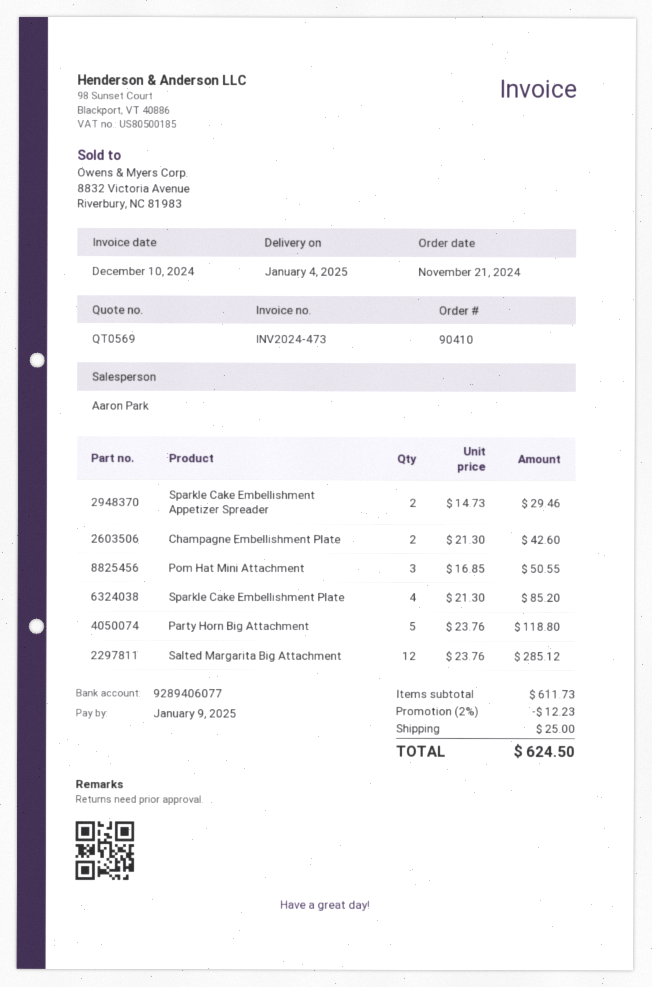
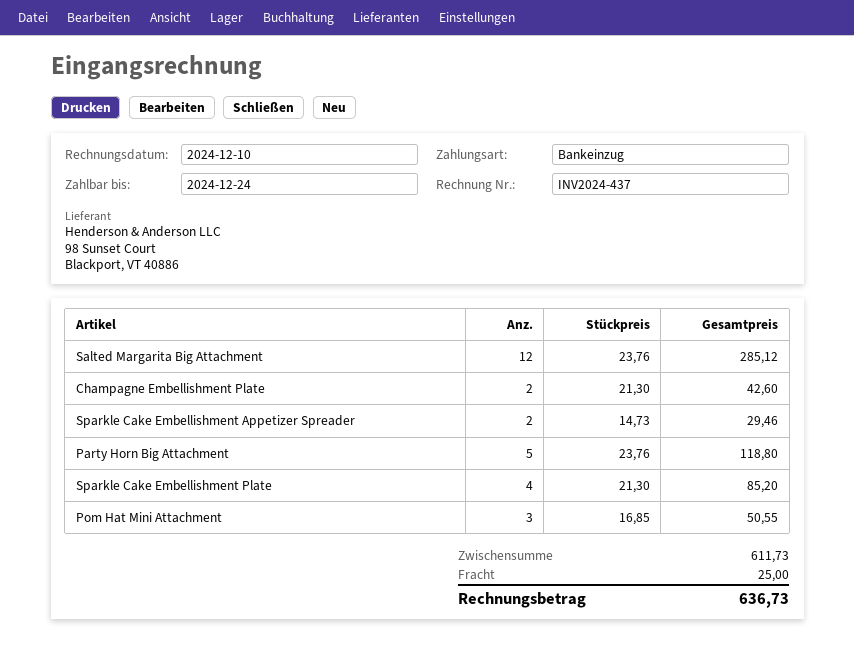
invoice number: INV2024-473 -> INV2024-437
due date: 2025-01-09 -> 2024-12-24
discount: 2% = 12.23 -> none
total: 624.50 -> 636.73

